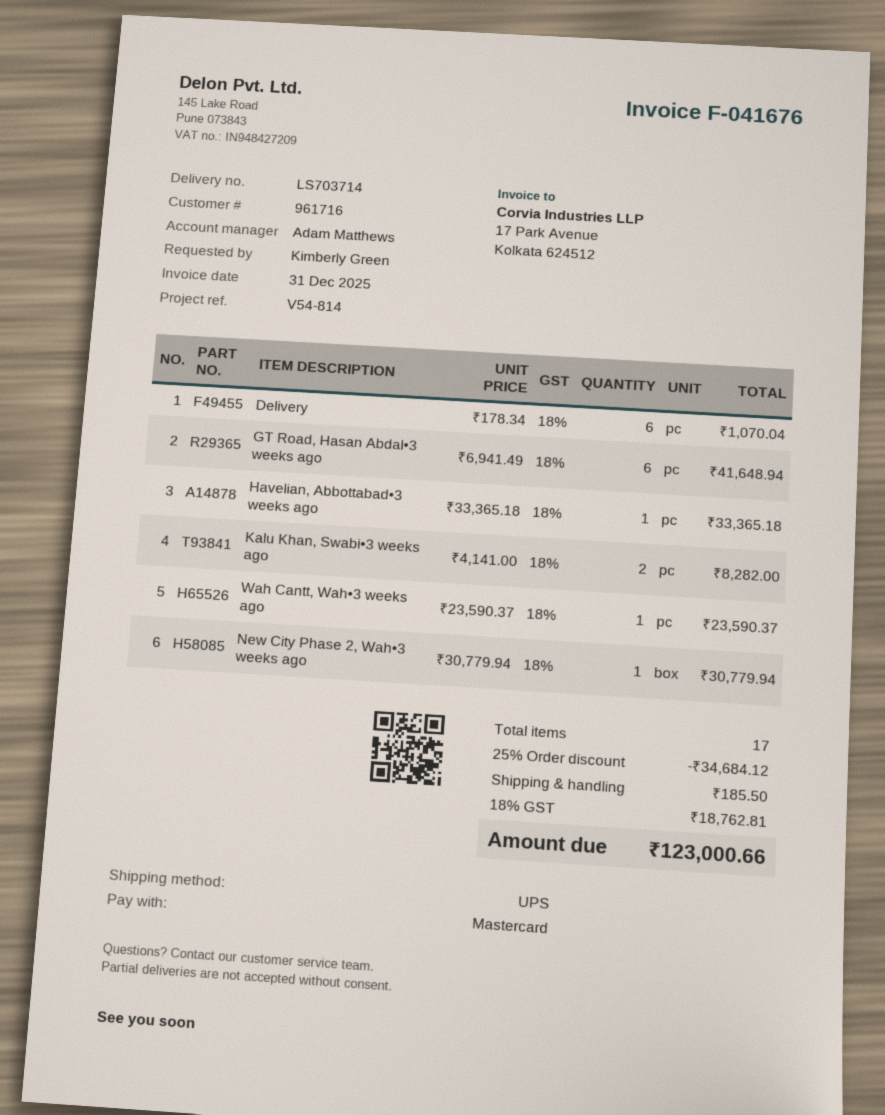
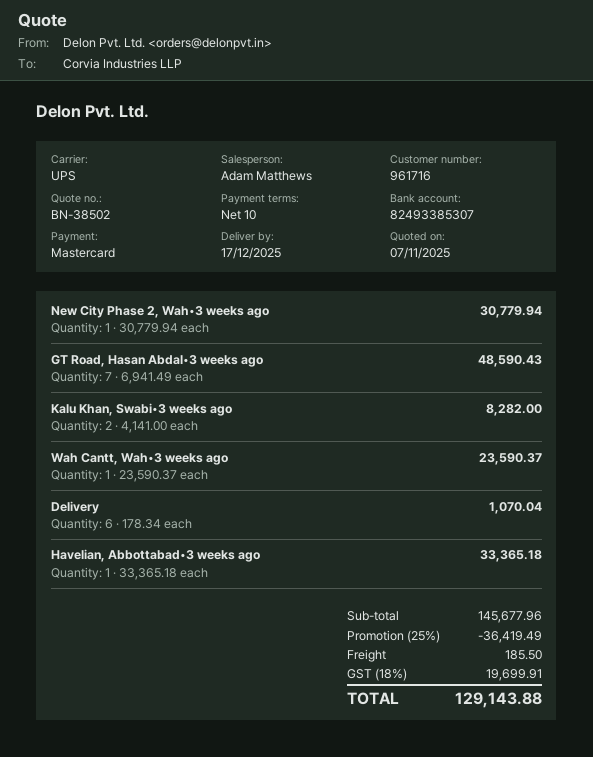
GT Road, Hasan Abdal•3 weeks ago: 6 x 6941.49 = 41648.94 -> 7 x 6941.49 = 48590.43
discount: 25% = 34684.12 -> 25% = 36419.49
tax: 18% = 18762.81 -> 18% = 19699.91
total: 123000.66 -> 129143.88

